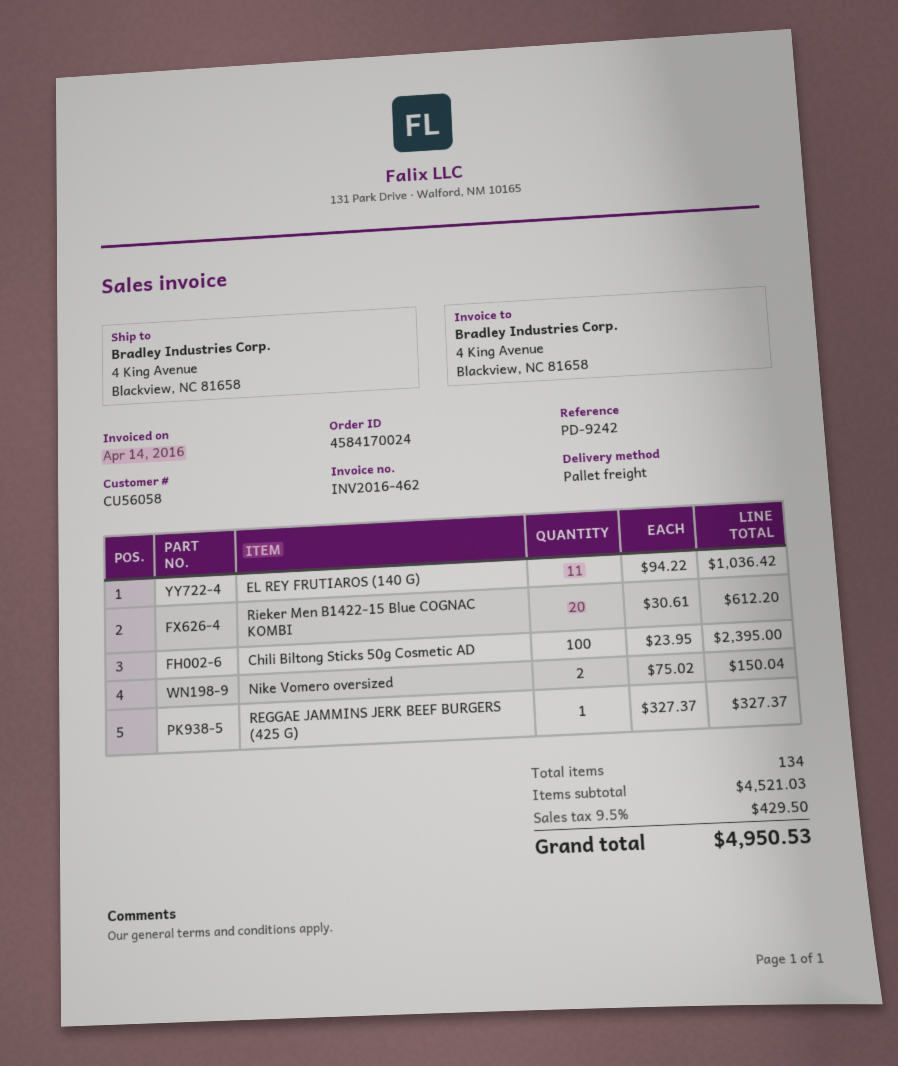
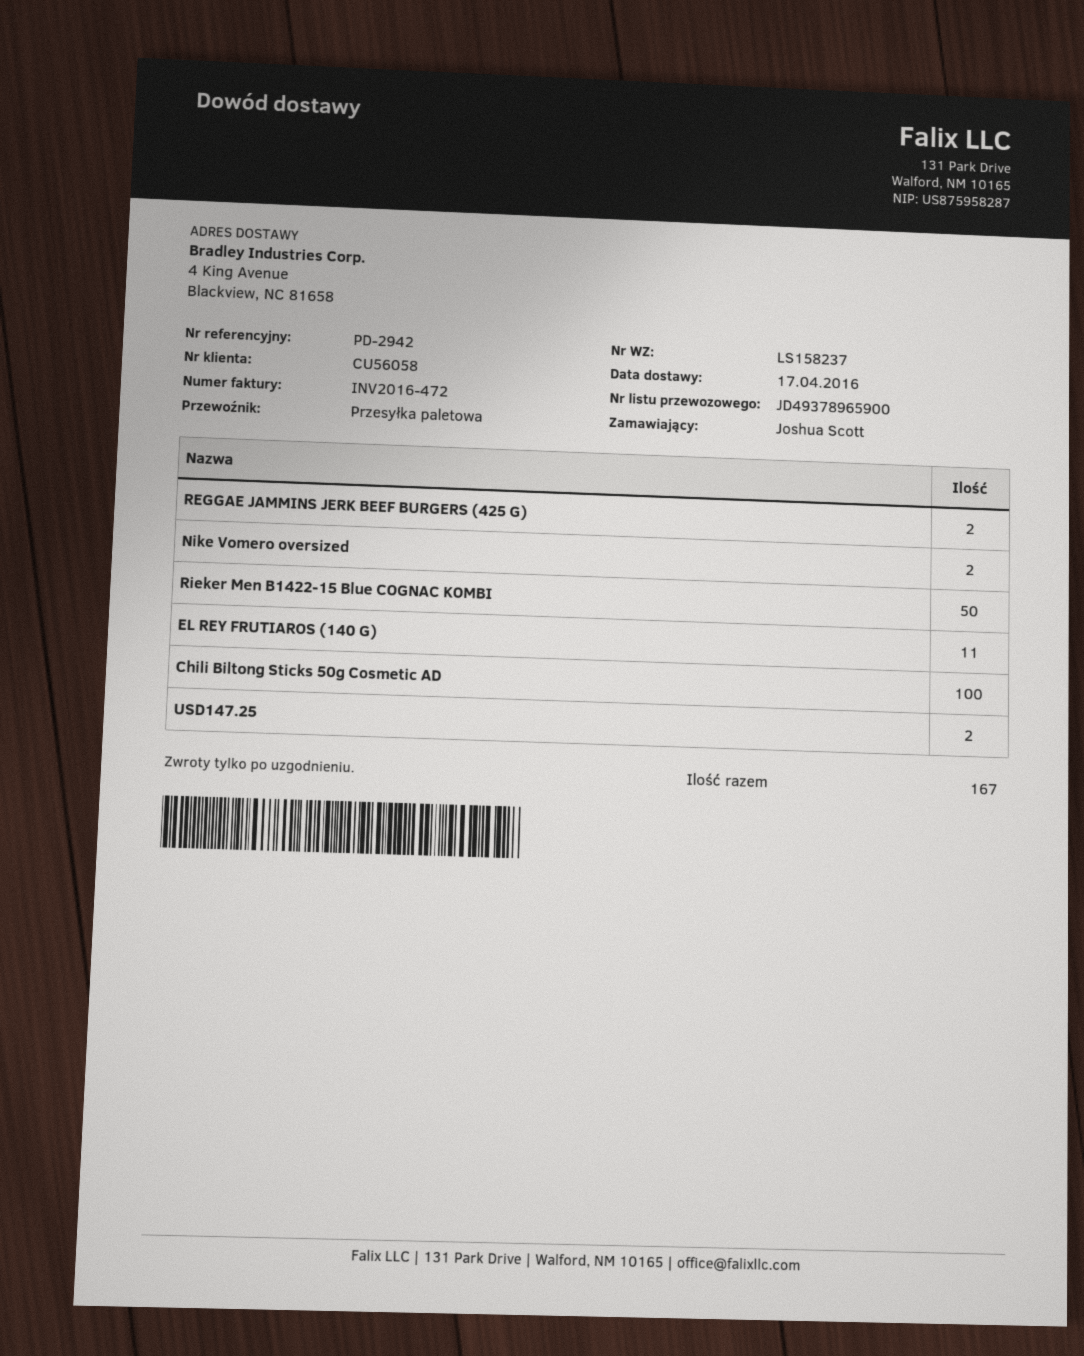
invoice number: INV2016-462 -> INV2016-472
reference: PD-9242 -> PD-2942
Rieker Men B1422-15 Blue COGNAC KOMBI: 20 -> 50
REGGAE JAMMINS JERK BEEF BURGERS (425 G): 1 -> 2
USD147.25: none -> 2
total quantity: 134 -> 167

